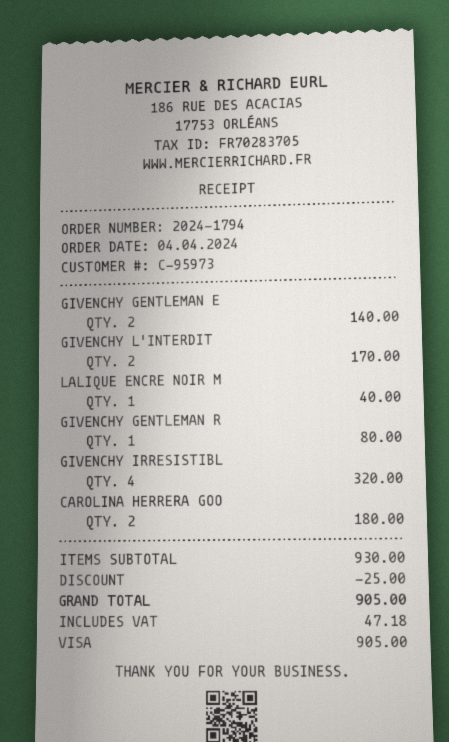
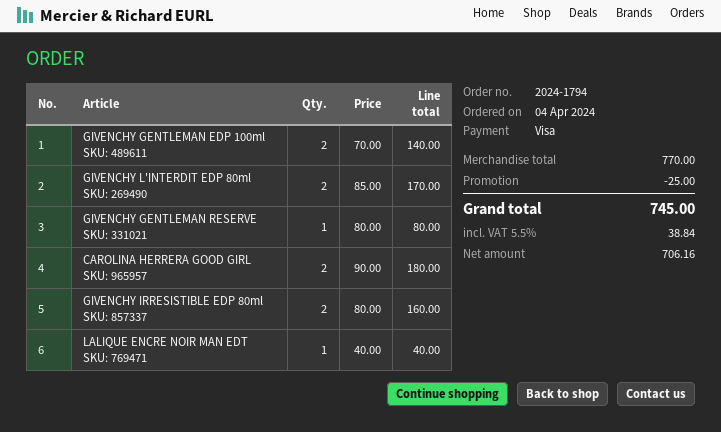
GIVENCHY IRRESISTIBL: 4 for 320.00 -> 2 for 160.00
subtotal: 930.00 -> 770.00
tax: 47.18 -> 38.84
total: 905.00 -> 745.00

